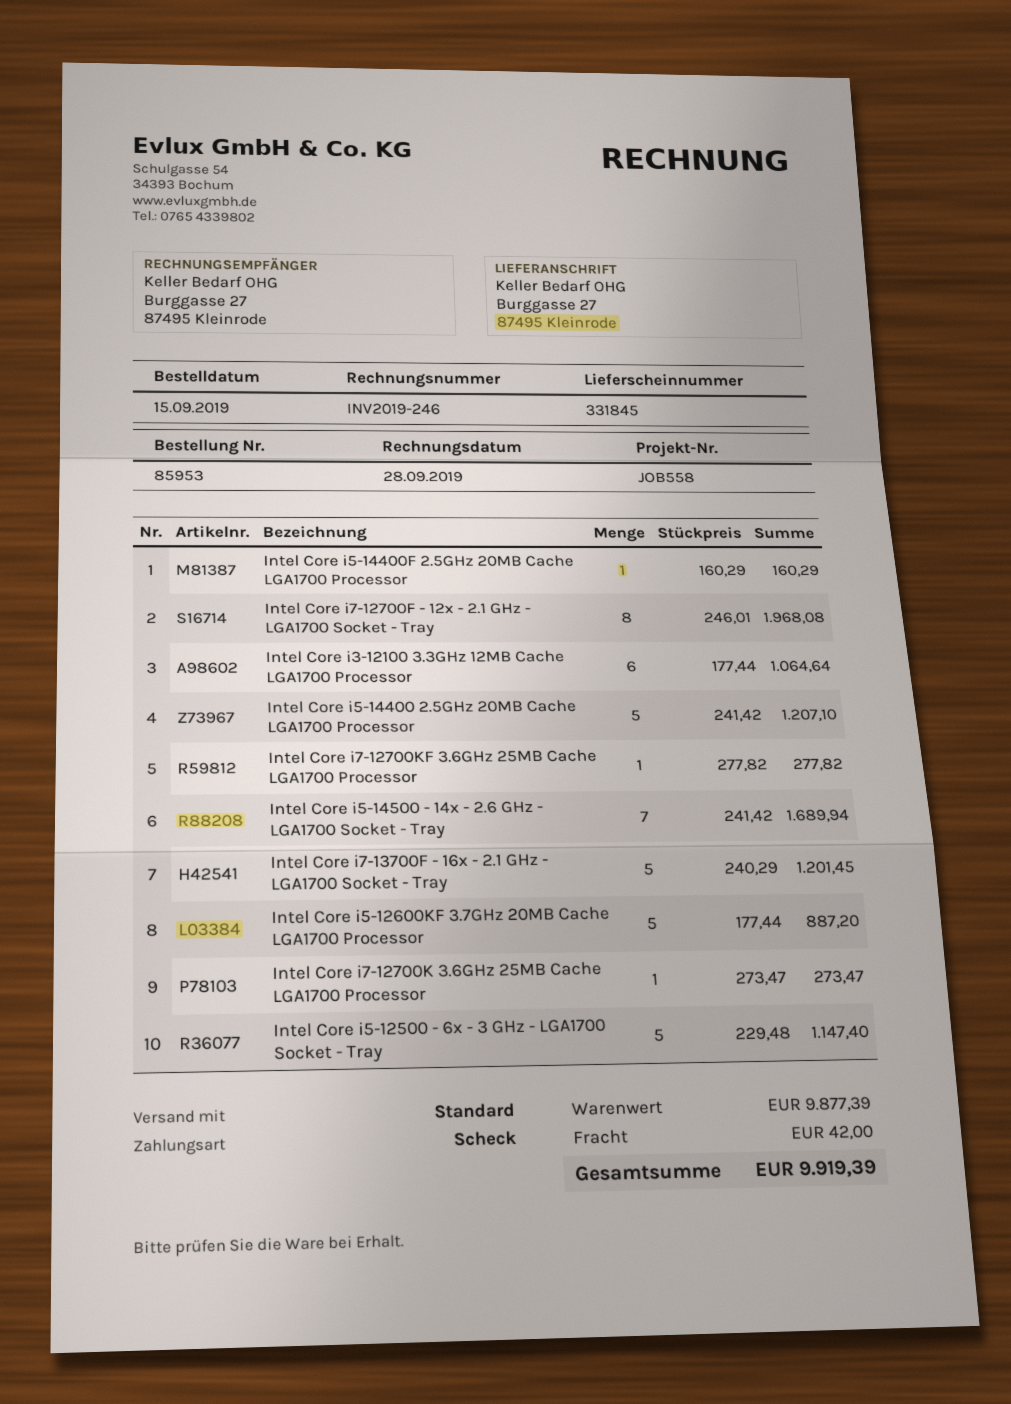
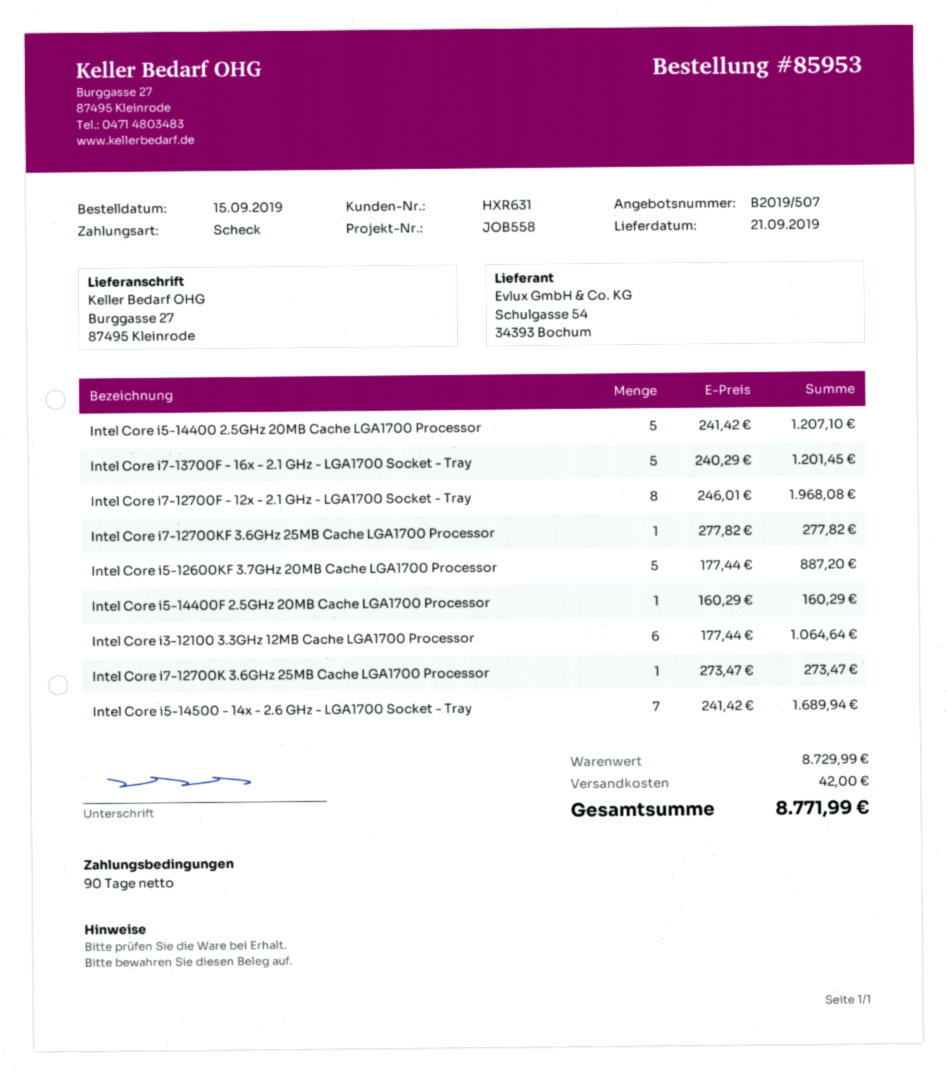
Intel Core i5-12500 - 6x - 3 GHz - LGA1700 Socket - Tray: 5 x 229.48 = 1147.40 -> none
subtotal: 9877.39 -> 8729.99
total: 9919.39 -> 8771.99

